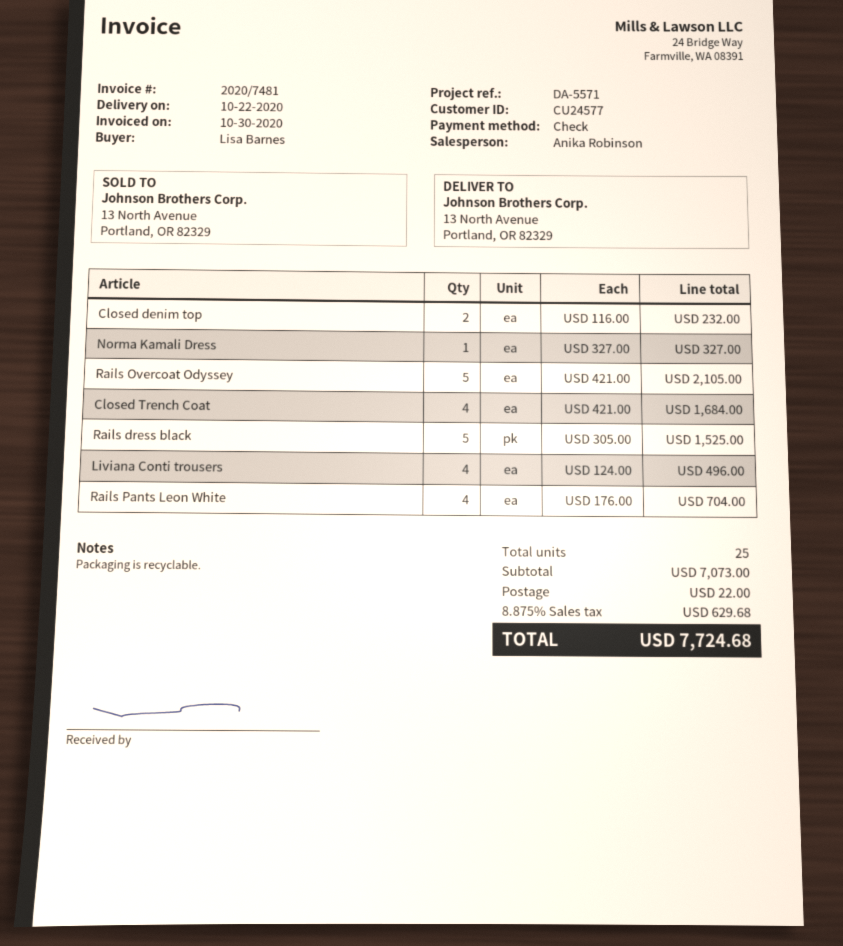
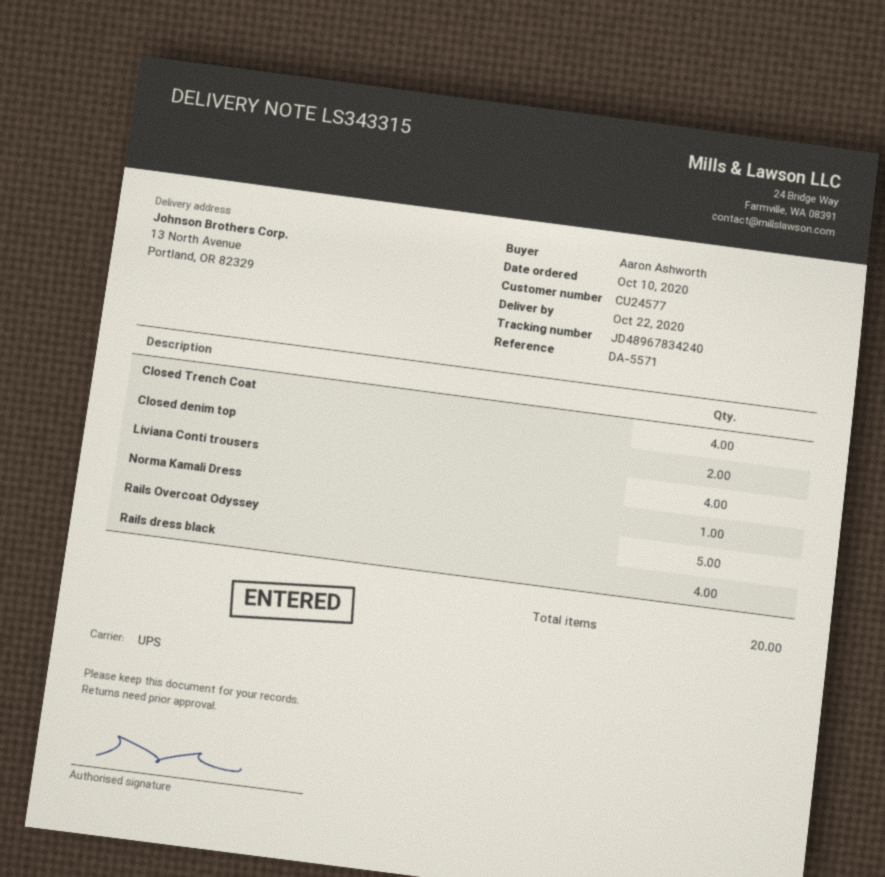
ordered by: Lisa Barnes -> Aaron Ashworth
Rails dress black: 5 -> 4
Rails Pants Leon White: 4 -> none
total quantity: 25 -> 20

